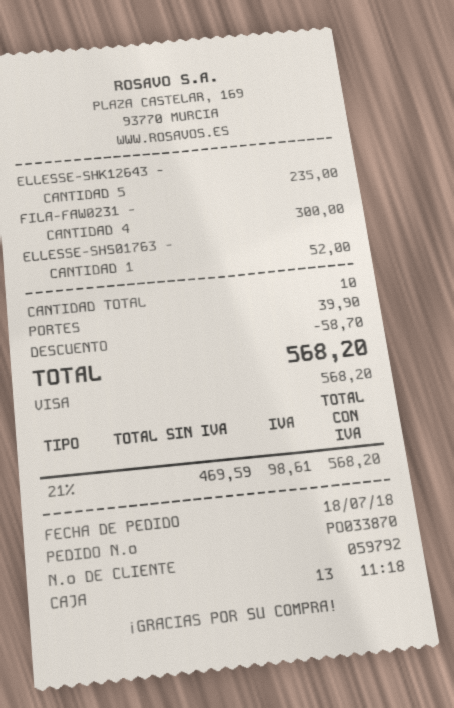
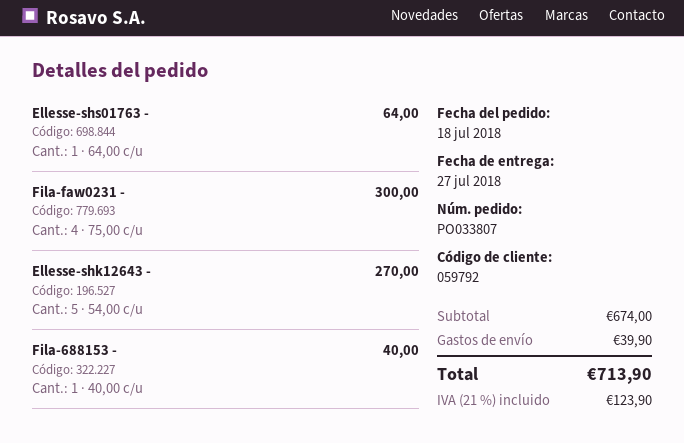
order number: PO033870 -> PO033807
ELLESSE-SHK12643 -: 5 for 235.00 -> 5 for 270.00
ELLESSE-SHS01763 -: 1 for 52.00 -> 1 for 64.00
Fila-688153 -: none -> 1 for 40.00
discount: 58.70 -> none
tax: 21% = 98.61 -> 21% = 123.90
total: 568.20 -> 713.90

